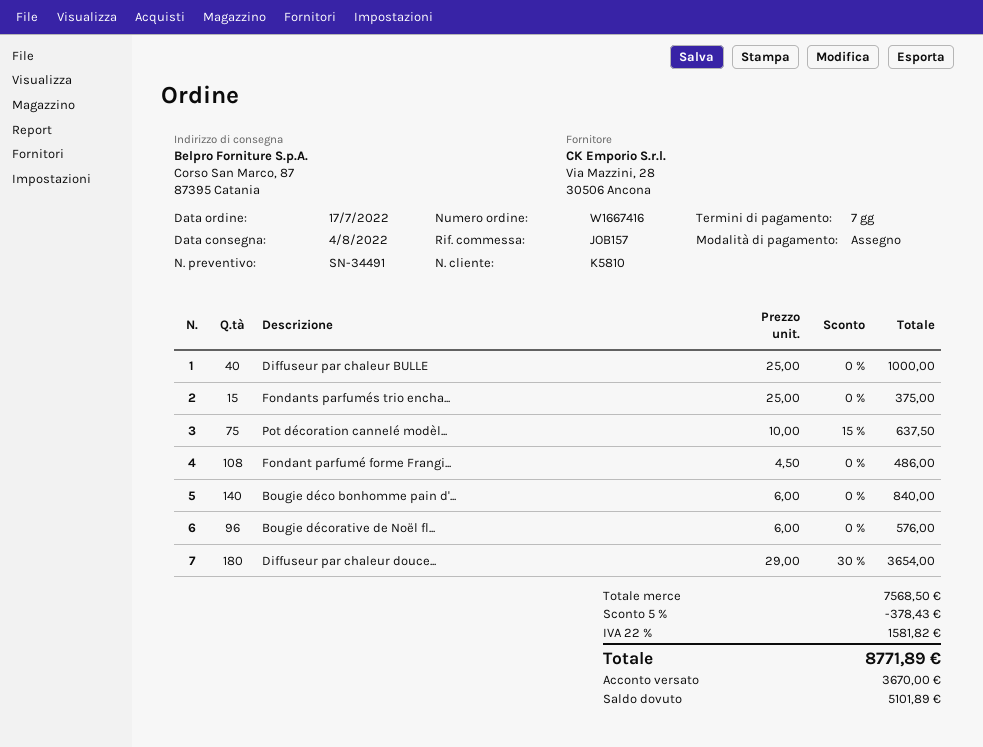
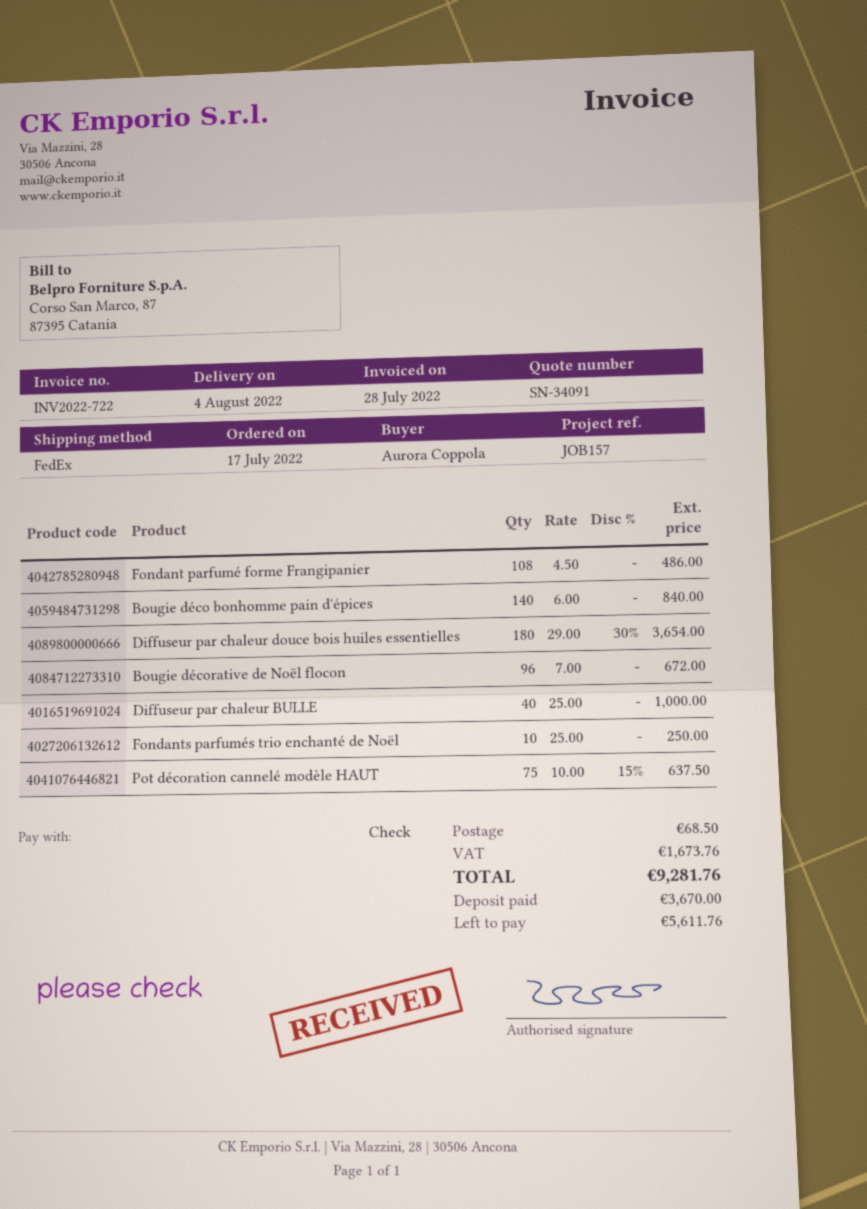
quote number: SN-34491 -> SN-34091
Fondants parfumés trio encha...: 15 x 25.00 = 375.00 -> 10 x 25.00 = 250.00
Bougie décorative de Noël fl...: 96 x 6.00 = 576.00 -> 96 x 7.00 = 672.00
discount: 5% = 378.43 -> none
shipping: none -> 68.50
tax: 1581.82 -> 1673.76
total: 8771.89 -> 9281.76
balance: 5101.89 -> 5611.76

